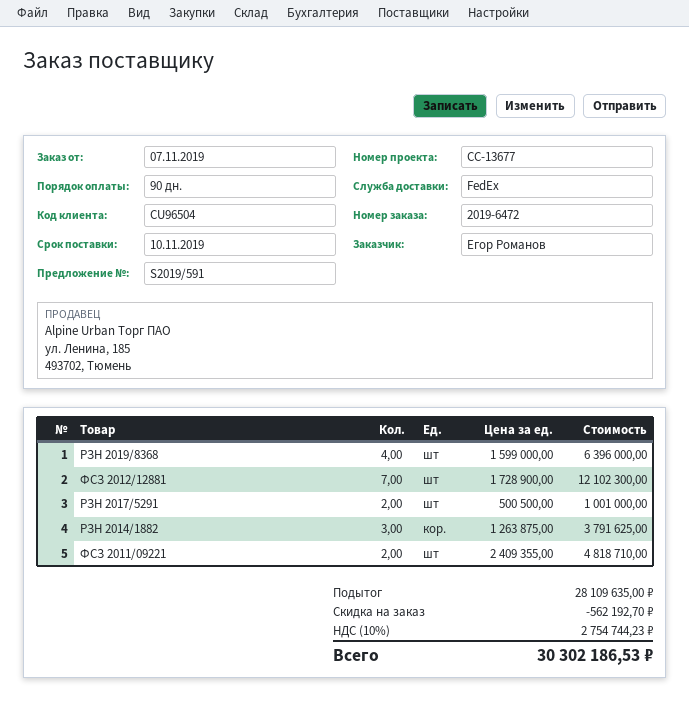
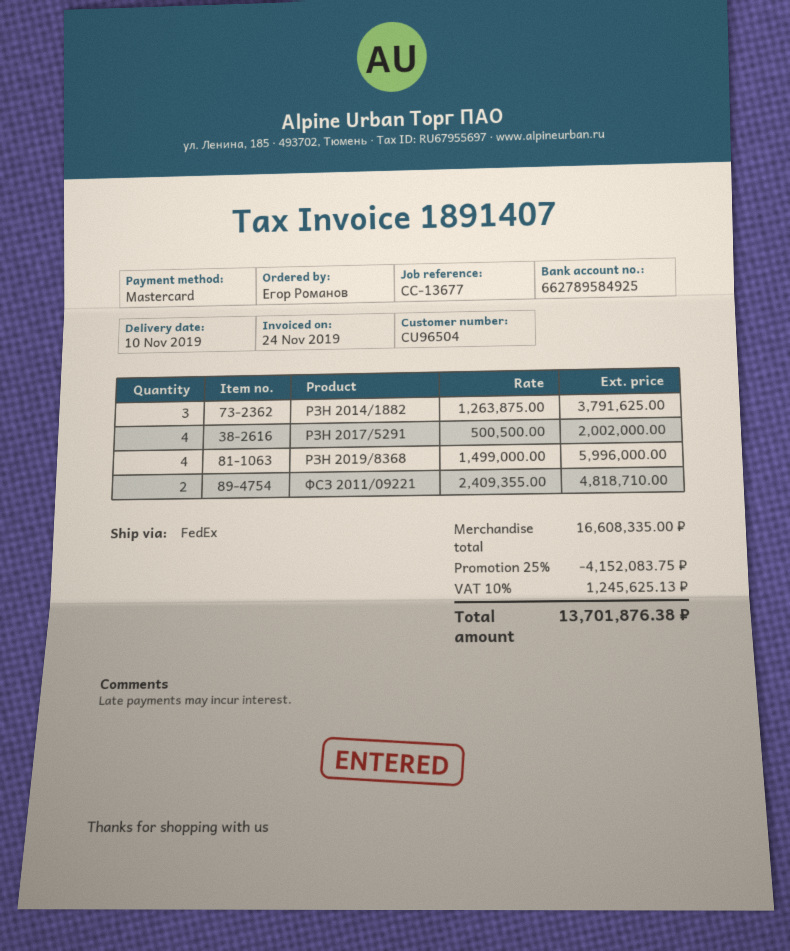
РЗН 2019/8368: 4 x 1599000.00 = 6396000.00 -> 4 x 1499000.00 = 5996000.00
ФСЗ 2012/12881: 7 x 1728900.00 = 12102300.00 -> none
РЗН 2017/5291: 2 x 500500.00 = 1001000.00 -> 4 x 500500.00 = 2002000.00
subtotal: 28109635.00 -> 16608335.00
discount: 562192.70 -> 4152083.75
tax: 10% = 2754744.23 -> 10% = 1245625.13
total: 30302186.53 -> 13701876.38

